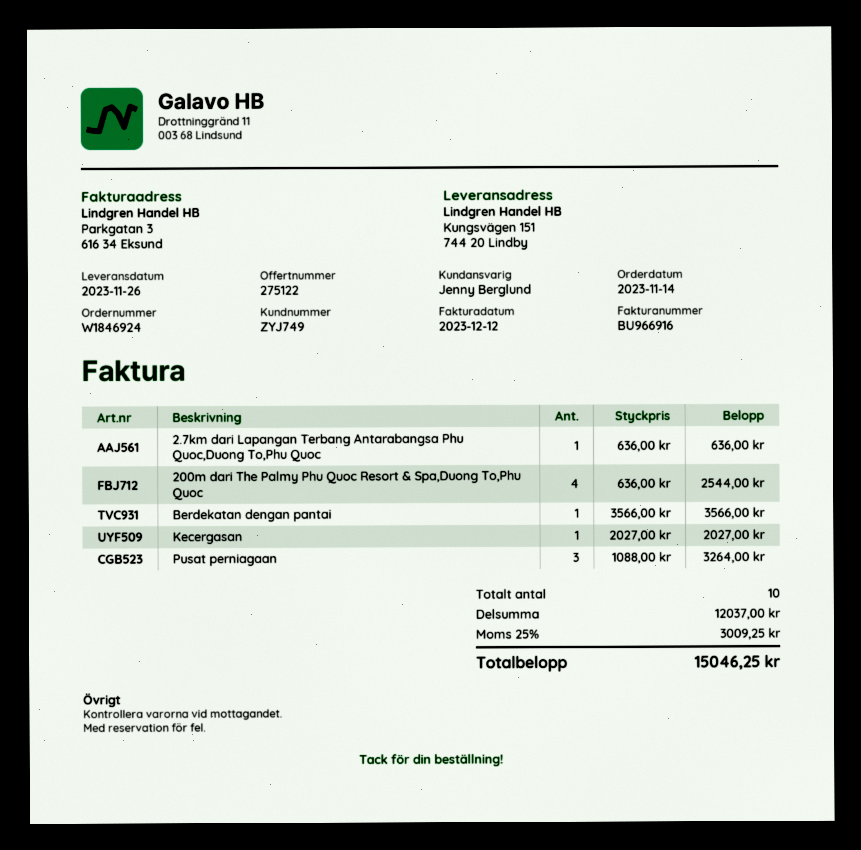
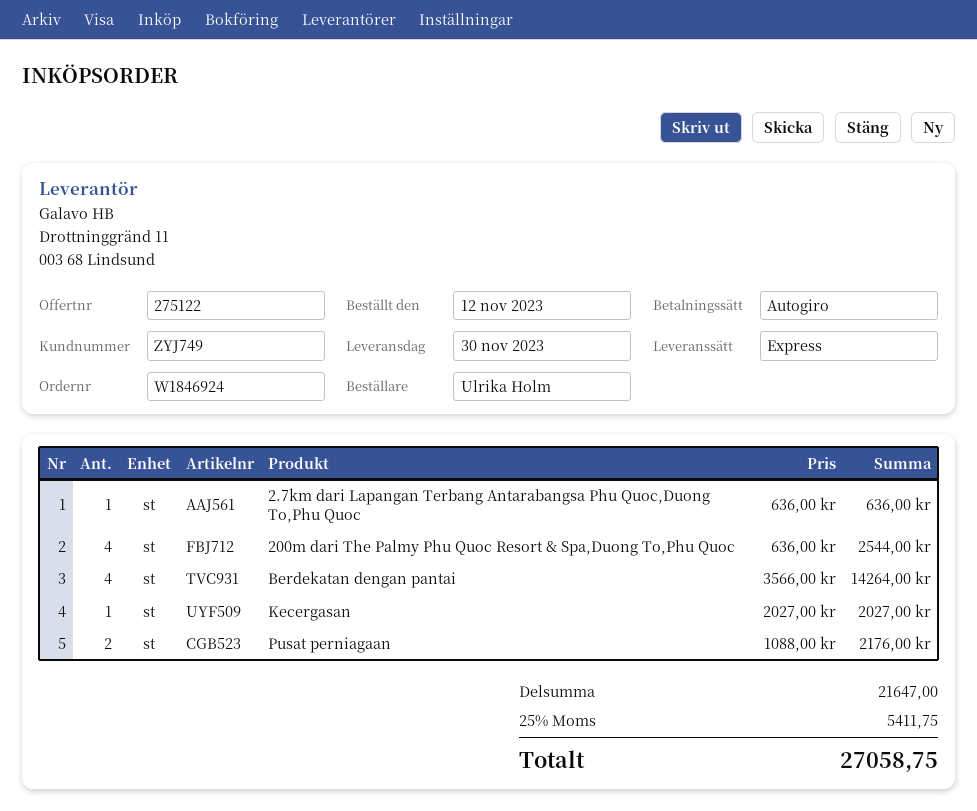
order date: 2023-11-14 -> 2023-11-12
delivery date: 2023-11-26 -> 2023-11-30
Berdekatan dengan pantai: 1 x 3566.00 = 3566.00 -> 4 x 3566.00 = 14264.00
Pusat perniagaan: 3 x 1088.00 = 3264.00 -> 2 x 1088.00 = 2176.00
subtotal: 12037.00 -> 21647.00
tax: 25% = 3009.25 -> 25% = 5411.75
total: 15046.25 -> 27058.75

